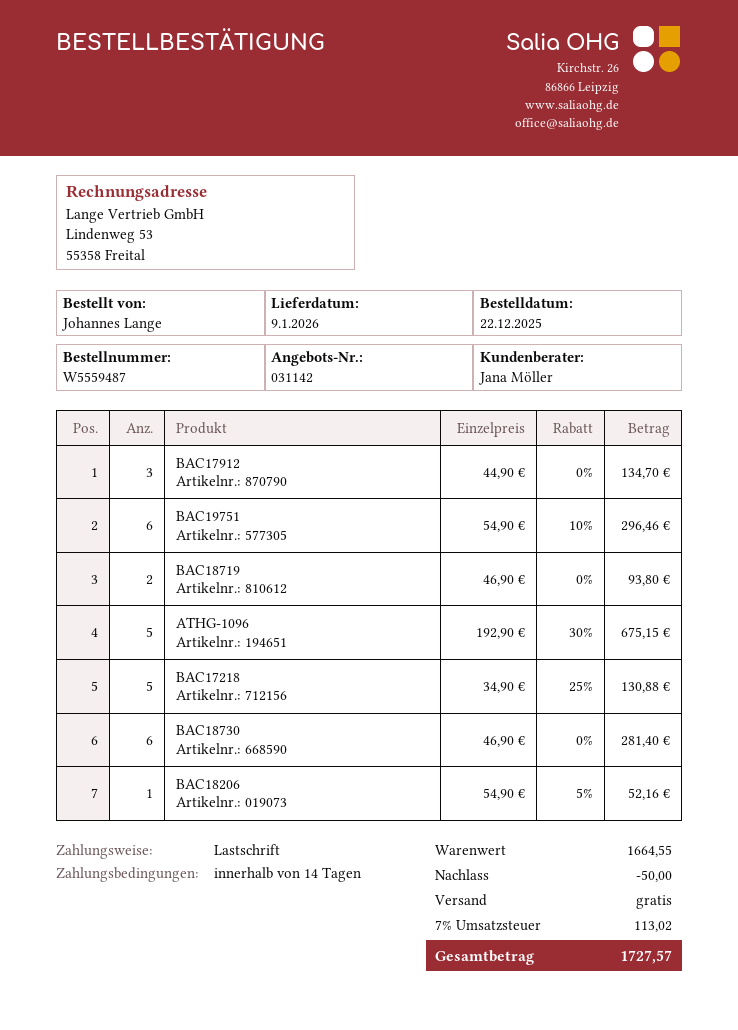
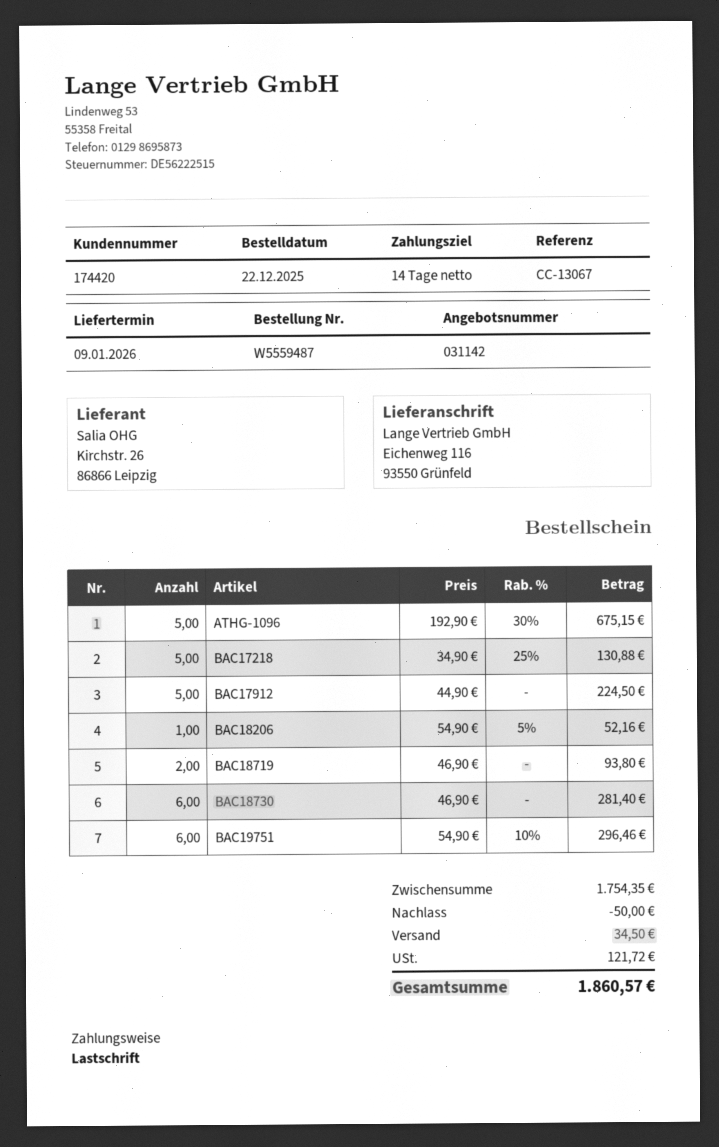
BAC17912: 3 x 44.90 = 134.70 -> 5 x 44.90 = 224.50
subtotal: 1664.55 -> 1754.35
shipping: 0.00 -> 34.50
tax: 113.02 -> 121.72
total: 1727.57 -> 1860.57

